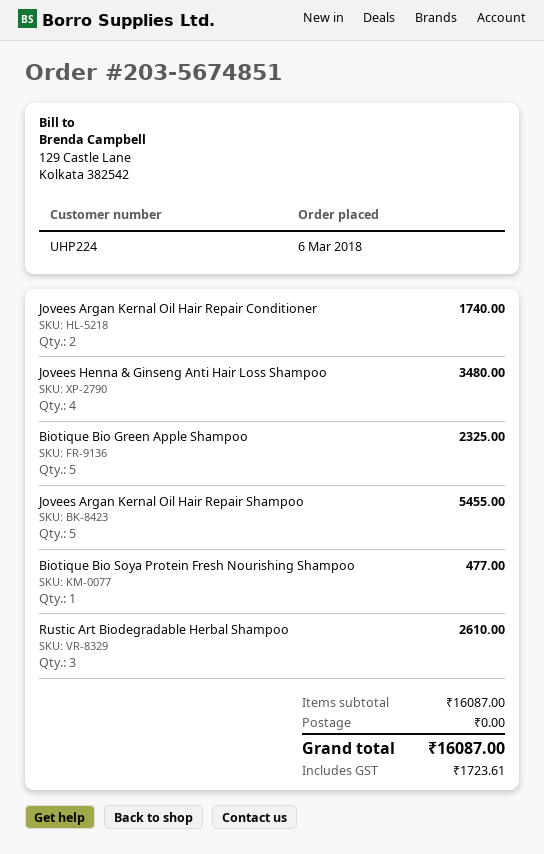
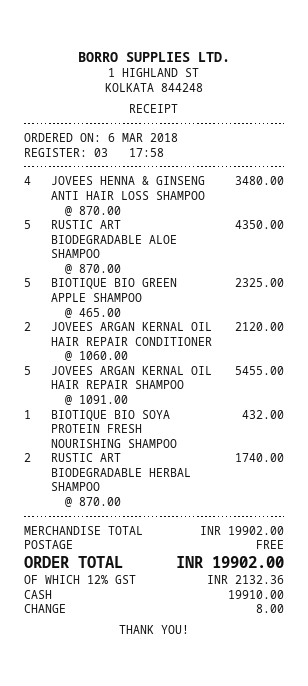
Jovees Argan Kernal Oil Hair Repair Conditioner: 2 for 1740.00 -> 2 for 2120.00
Biotique Bio Soya Protein Fresh Nourishing Shampoo: 1 for 477.00 -> 1 for 432.00
Rustic Art Biodegradable Herbal Shampoo: 3 for 2610.00 -> 2 for 1740.00
RUSTIC ART BIODEGRADABLE ALOE SHAMPOO: none -> 5 for 4350.00
subtotal: 16087.00 -> 19902.00
tax: 1723.61 -> 2132.36
total: 16087.00 -> 19902.00

